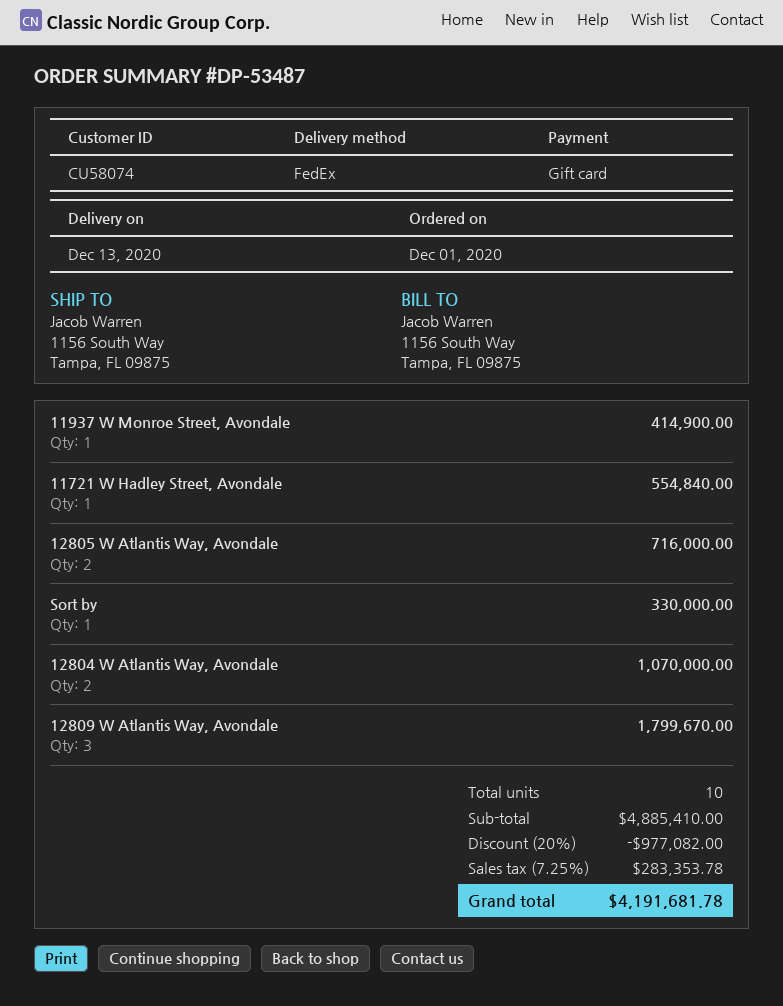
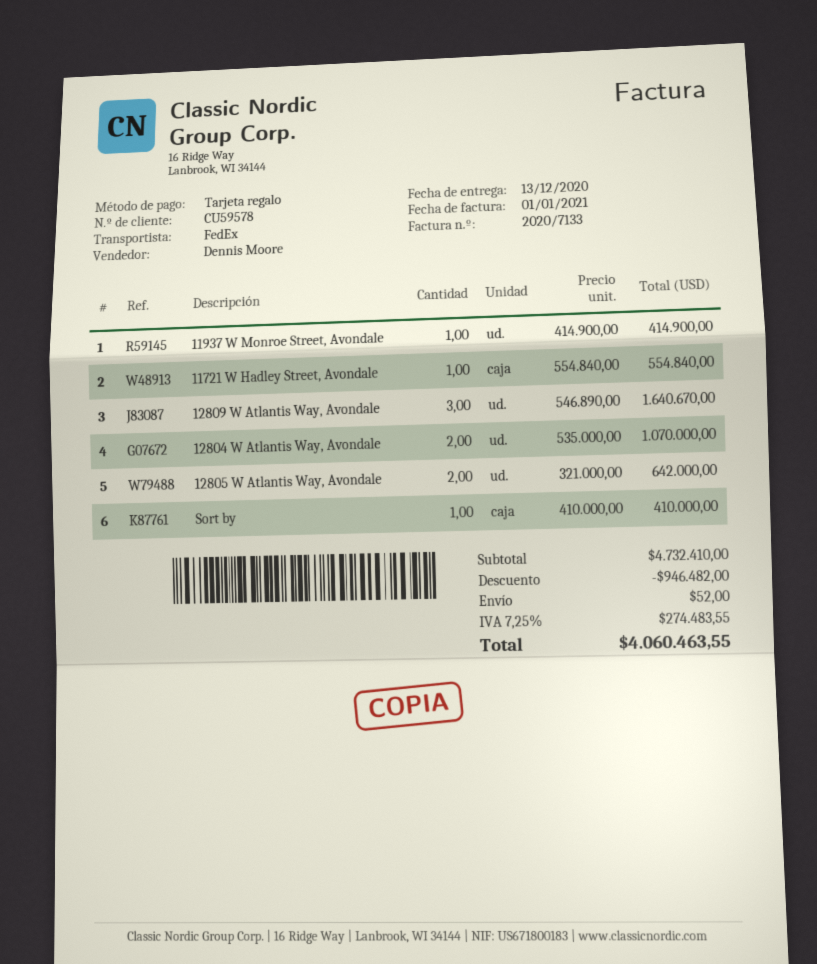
customer number: CU58074 -> CU59578
12805 W Atlantis Way, Avondale: 2 for 716000.00 -> 2 for 642000.00
Sort by: 1 for 330000.00 -> 1 for 410000.00
12809 W Atlantis Way, Avondale: 3 for 1799670.00 -> 3 for 1640670.00
subtotal: 4885410.00 -> 4732410.00
discount: 977082.00 -> 946482.00
shipping: none -> 52.00
tax: 7.25% = 283353.78 -> 7.25% = 274483.55
total: 4191681.78 -> 4060463.55

